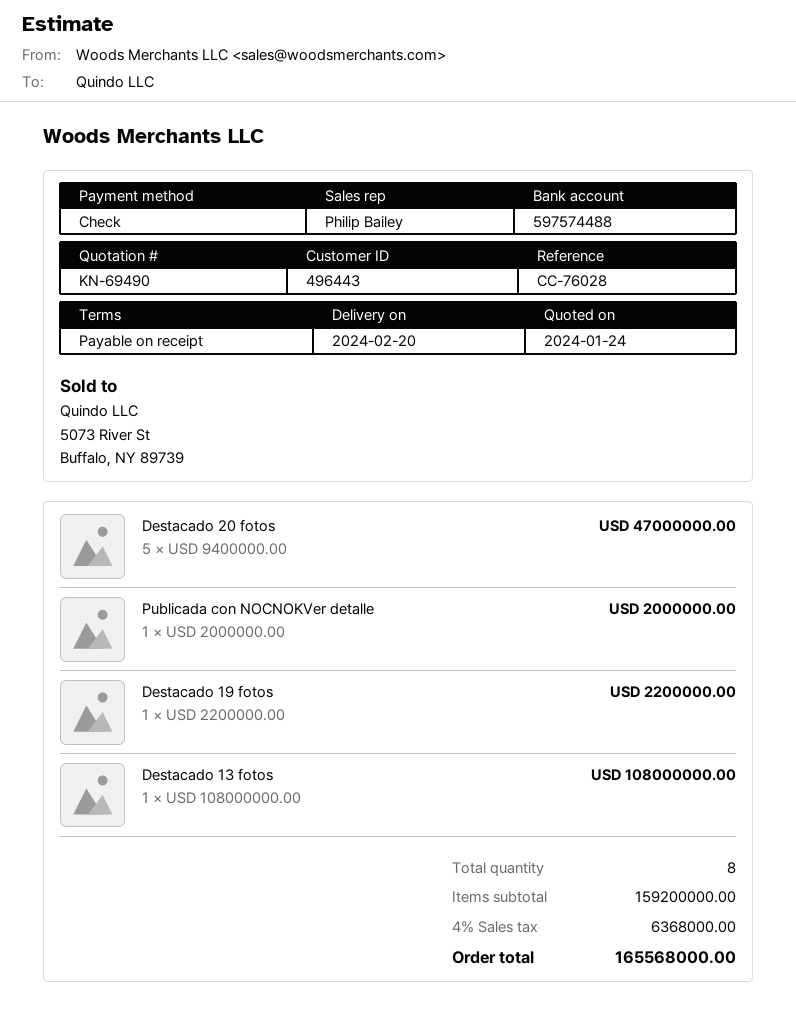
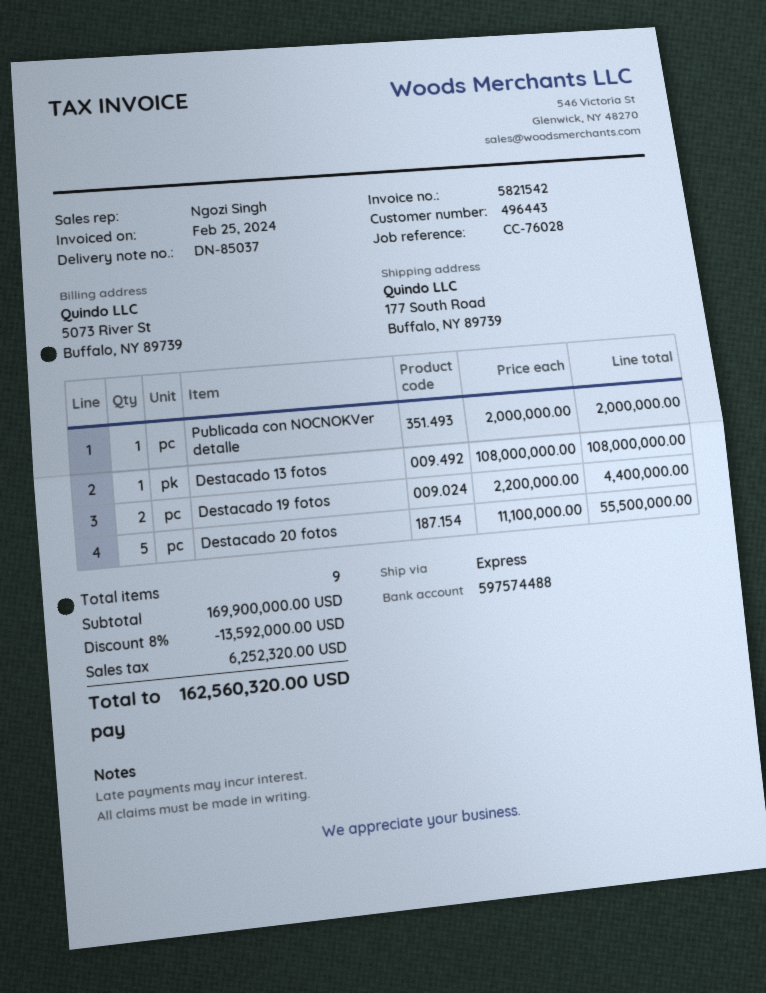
sales rep: Philip Bailey -> Ngozi Singh
Destacado 20 fotos: 5 x 9400000.00 = 47000000.00 -> 5 x 11100000.00 = 55500000.00
Destacado 19 fotos: 1 x 2200000.00 = 2200000.00 -> 2 x 2200000.00 = 4400000.00
total quantity: 8 -> 9
subtotal: 159200000.00 -> 169900000.00
discount: none -> 8% = 13592000.00
tax: 6368000.00 -> 6252320.00
total: 165568000.00 -> 162560320.00

